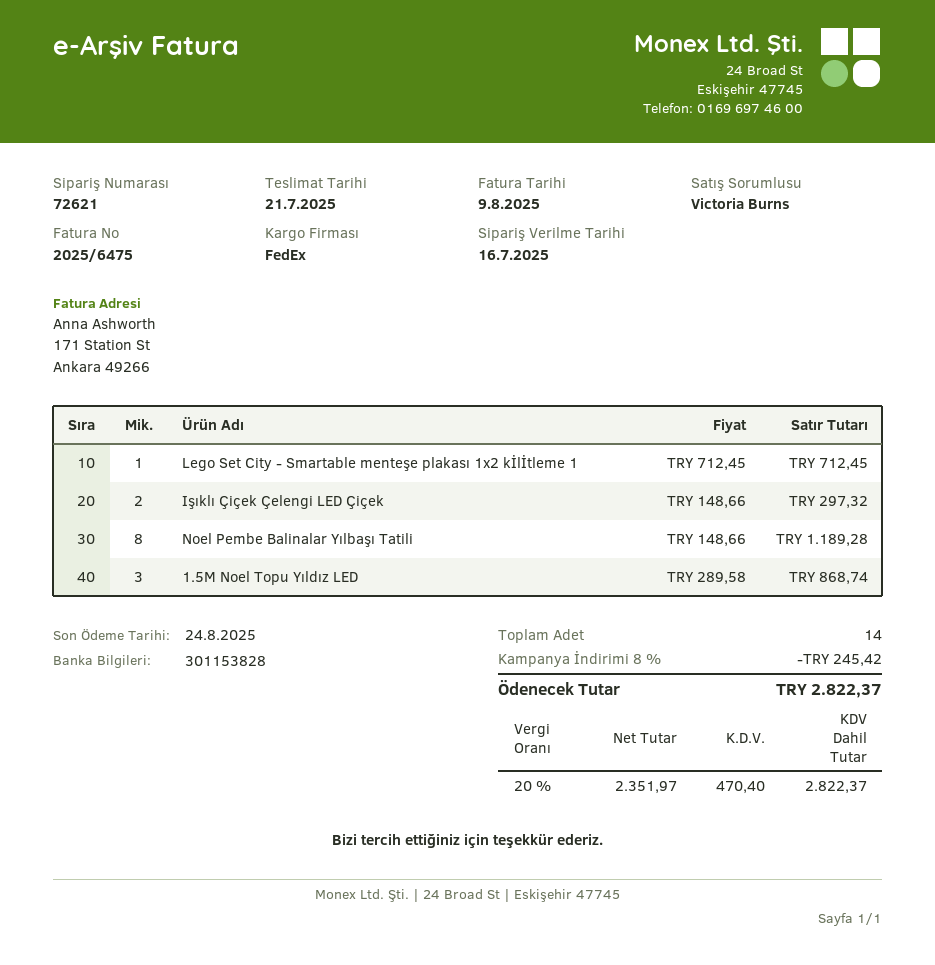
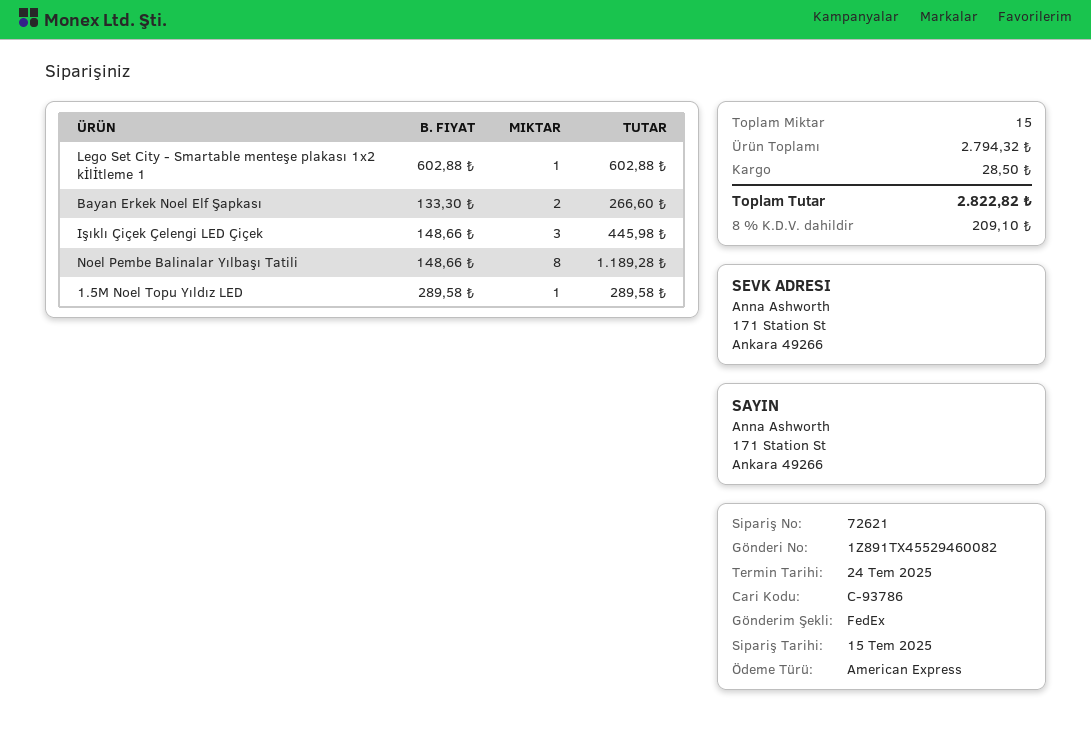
order date: 2025-07-16 -> 2025-07-15
delivery date: 2025-07-21 -> 2025-07-24
Lego Set City - Smartable menteşe plakası 1x2 kİlİtleme 1: 1 x 712.45 = 712.45 -> 1 x 602.88 = 602.88
Işıklı Çiçek Çelengi LED Çiçek: 2 x 148.66 = 297.32 -> 3 x 148.66 = 445.98
1.5M Noel Topu Yıldız LED: 3 x 289.58 = 868.74 -> 1 x 289.58 = 289.58
Bayan Erkek Noel Elf Şapkası: none -> 2 x 133.30 = 266.60
total quantity: 14 -> 15
discount: 8% = 245.42 -> none
shipping: none -> 28.50
tax: 20% = 470.40 -> 8% = 209.10
total: 2822.37 -> 2822.82

